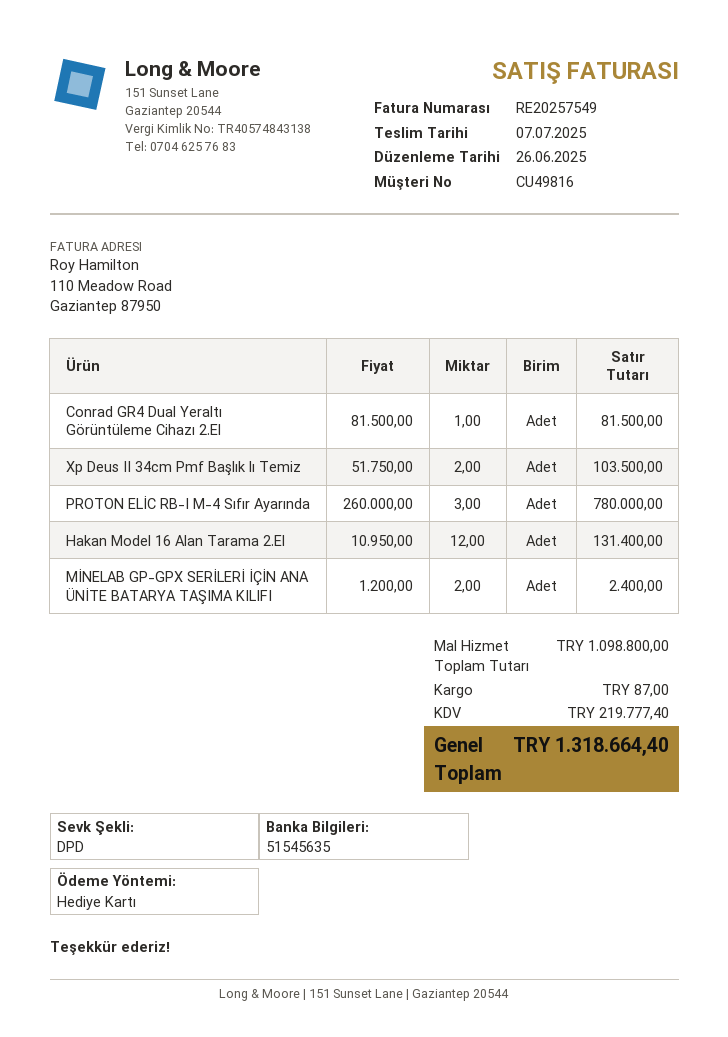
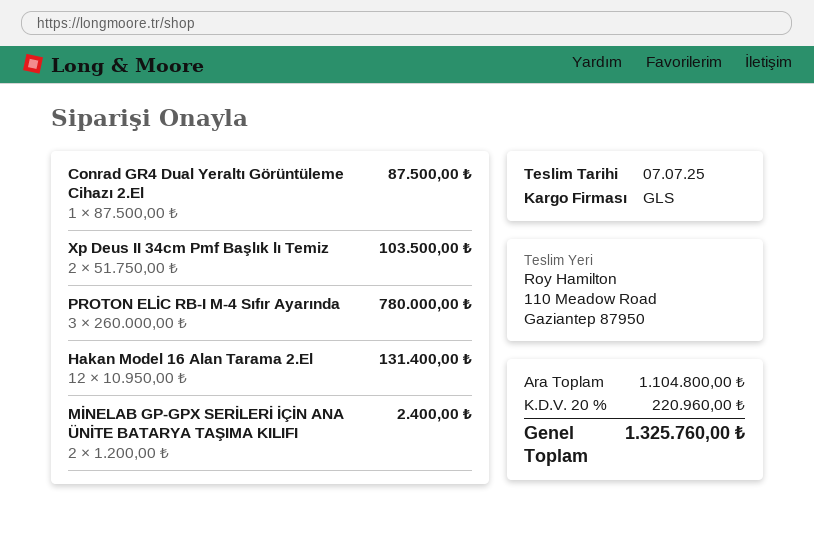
shipping method: DPD -> GLS
Conrad GR4 Dual Yeraltı Görüntüleme Cihazı 2.El: 1 x 81500.00 = 81500.00 -> 1 x 87500.00 = 87500.00
subtotal: 1098800.00 -> 1104800.00
shipping: 87.00 -> none
tax: 219777.40 -> 220960.00
total: 1318664.40 -> 1325760.00

